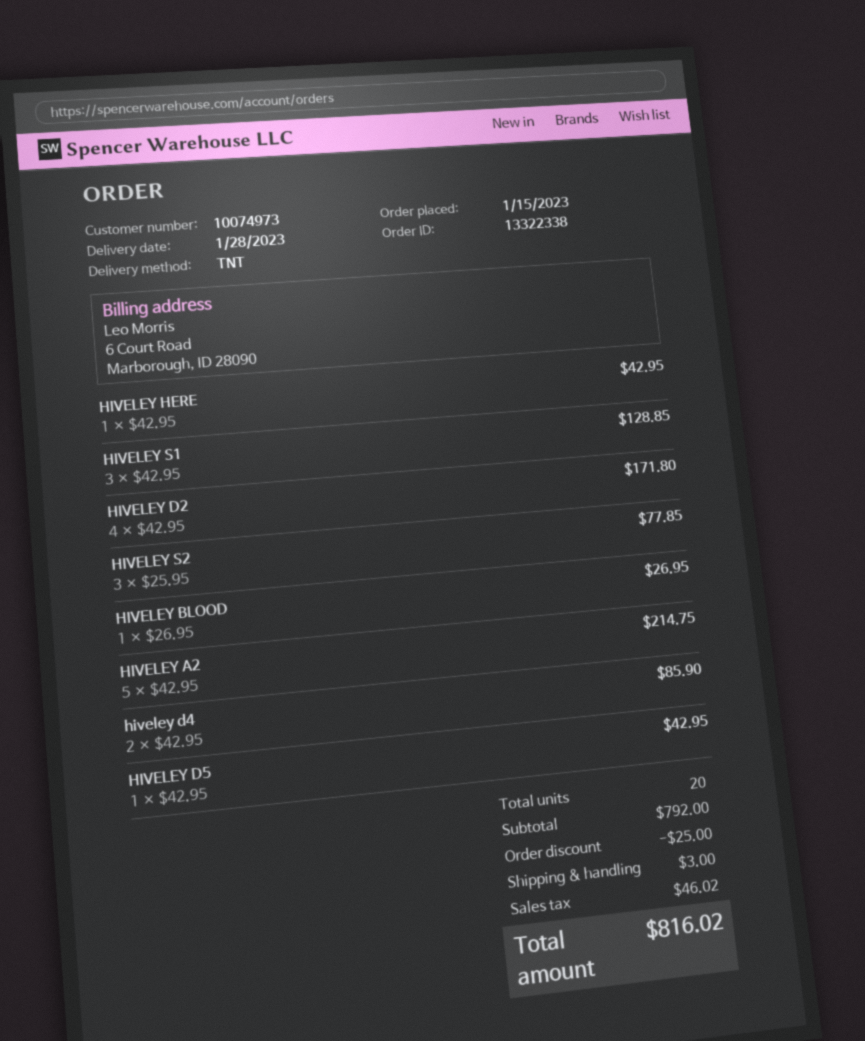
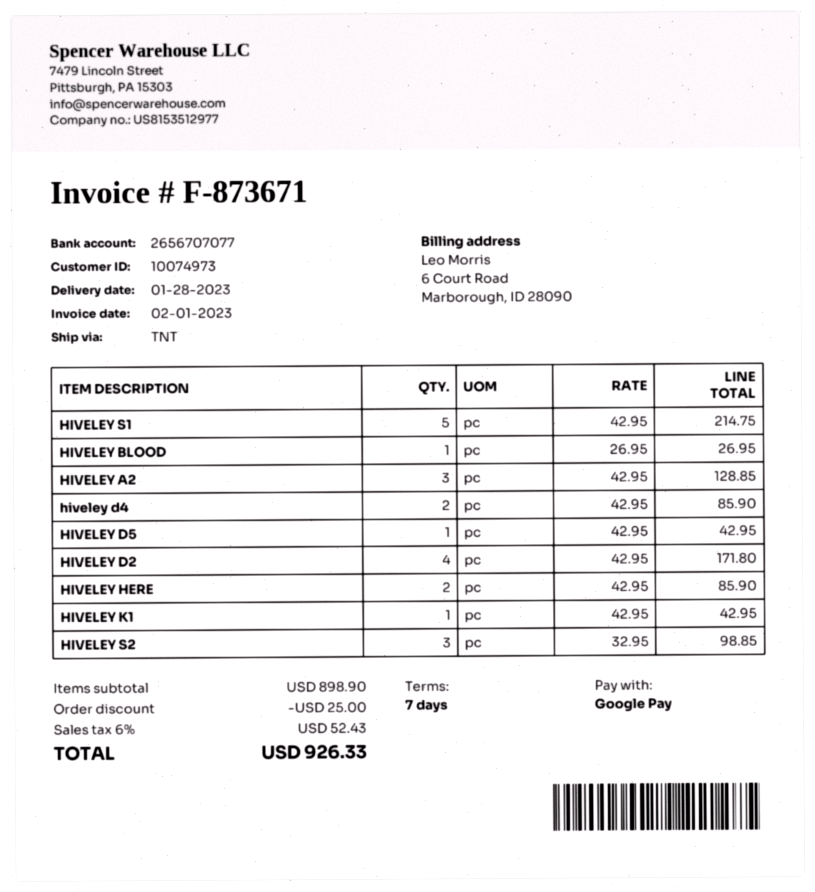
HIVELEY HERE: 1 x 42.95 = 42.95 -> 2 x 42.95 = 85.90
HIVELEY S1: 3 x 42.95 = 128.85 -> 5 x 42.95 = 214.75
HIVELEY S2: 3 x 25.95 = 77.85 -> 3 x 32.95 = 98.85
HIVELEY A2: 5 x 42.95 = 214.75 -> 3 x 42.95 = 128.85
HIVELEY K1: none -> 1 x 42.95 = 42.95
subtotal: 792.00 -> 898.90
shipping: 3.00 -> none
tax: 46.02 -> 52.43
total: 816.02 -> 926.33

